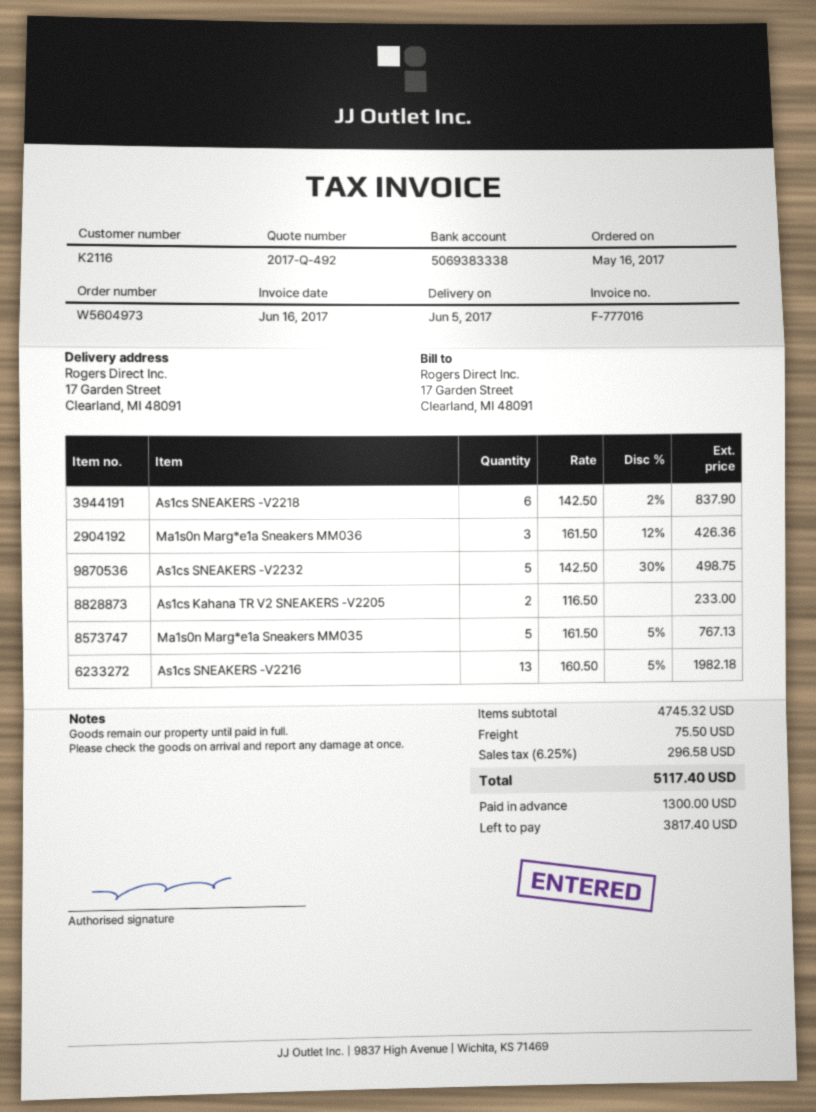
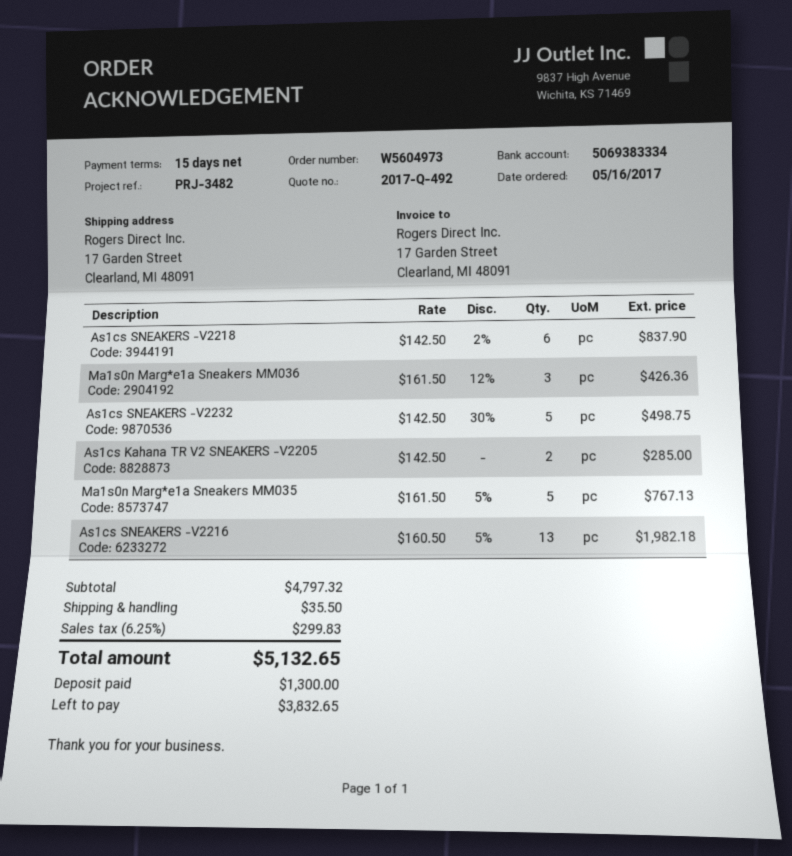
bank account: 5069383338 -> 5069383334
As1cs Kahana TR V2 SNEAKERS -V2205: 2 x 116.50 = 233.00 -> 2 x 142.50 = 285.00
subtotal: 4745.32 -> 4797.32
shipping: 75.50 -> 35.50
tax: 6.25% = 296.58 -> 6.25% = 299.83
total: 5117.40 -> 5132.65
balance: 3817.40 -> 3832.65

